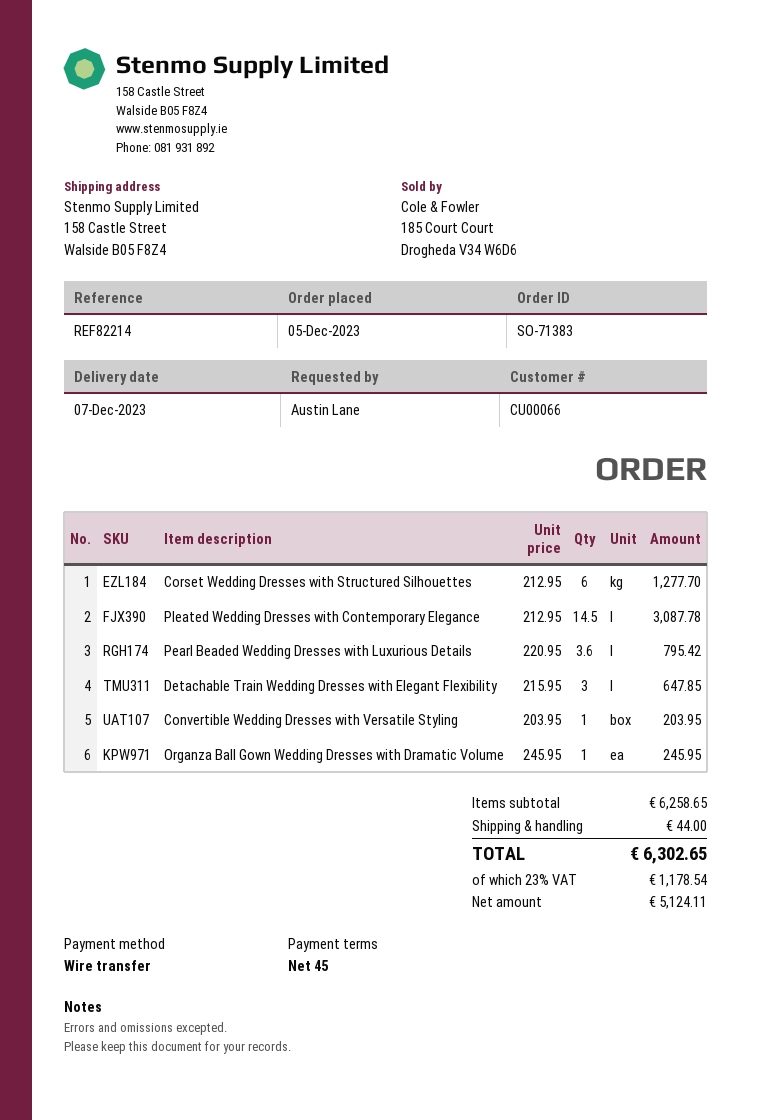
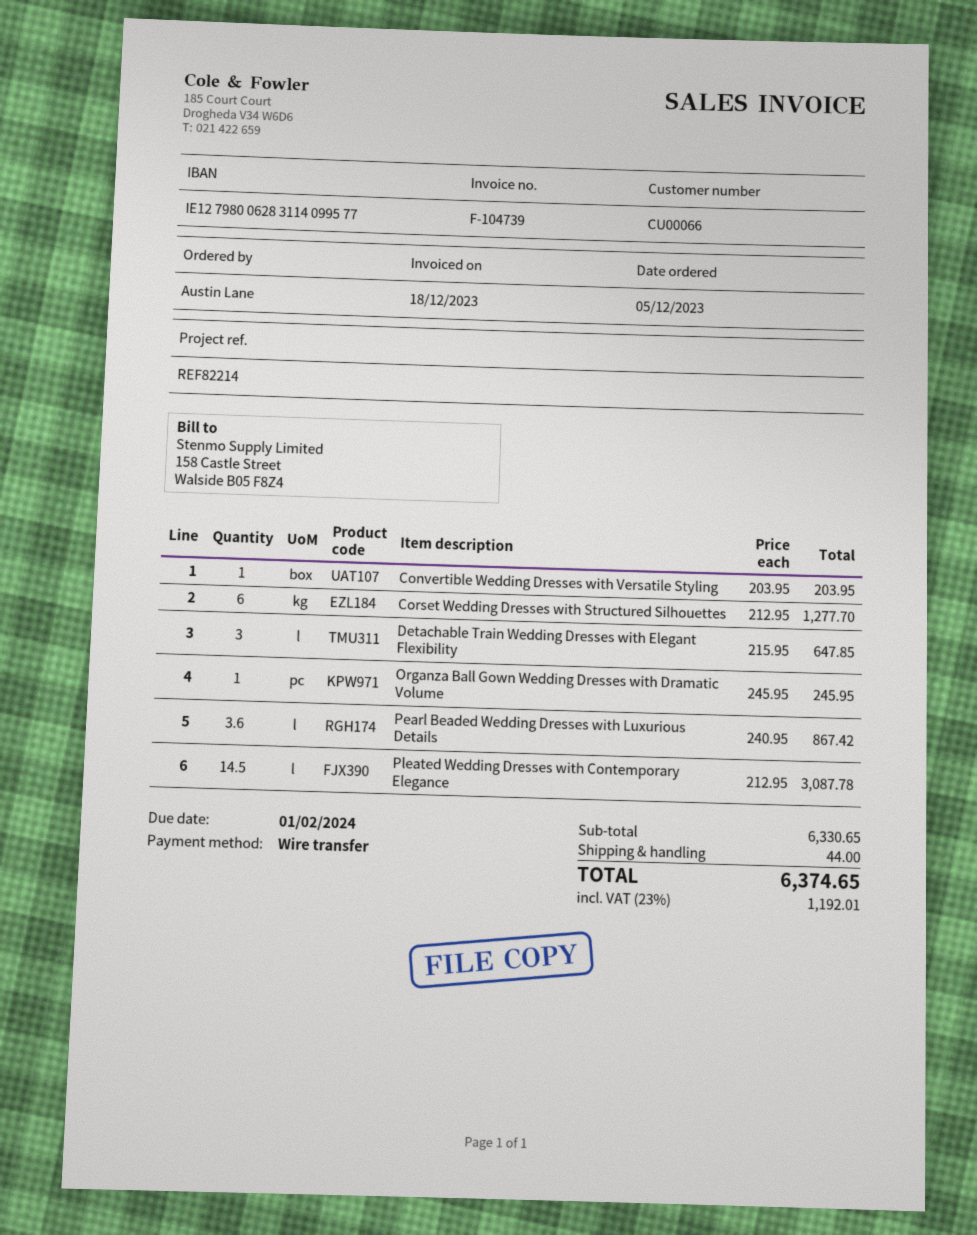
Pearl Beaded Wedding Dresses with Luxurious Details: 3.6 x 220.95 = 795.42 -> 3.6 x 240.95 = 867.42
subtotal: 6258.65 -> 6330.65
tax: 23% = 1178.54 -> 23% = 1192.01
total: 6302.65 -> 6374.65

